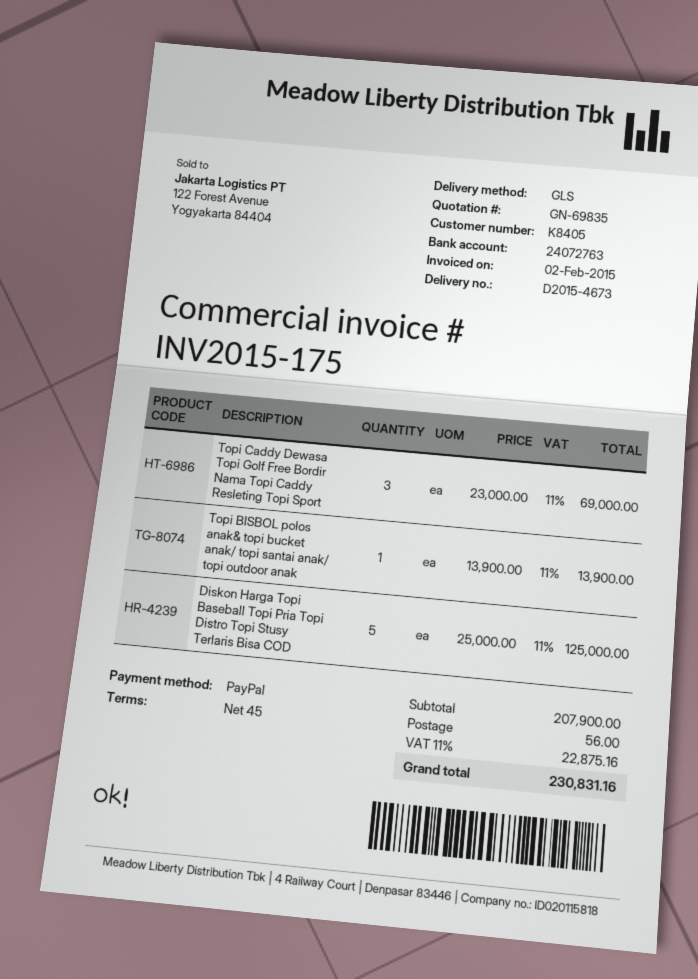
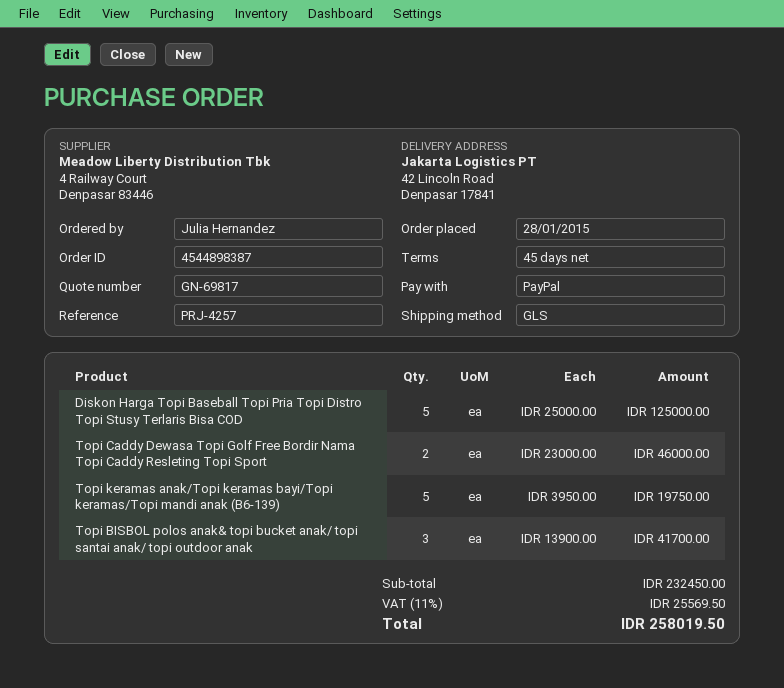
quote number: GN-69835 -> GN-69817
Topi Caddy Dewasa Topi Golf Free Bordir Nama Topi Caddy Resleting Topi Sport: 3 x 23000.00 = 69000.00 -> 2 x 23000.00 = 46000.00
Topi BISBOL polos anak& topi bucket anak/ topi santai anak/ topi outdoor anak: 1 x 13900.00 = 13900.00 -> 3 x 13900.00 = 41700.00
Topi keramas anak/Topi keramas bayi/Topi keramas/Topi mandi anak (B6-139): none -> 5 x 3950.00 = 19750.00
subtotal: 207900.00 -> 232450.00
shipping: 56.00 -> none
tax: 11% = 22875.16 -> 11% = 25569.50
total: 230831.16 -> 258019.50

